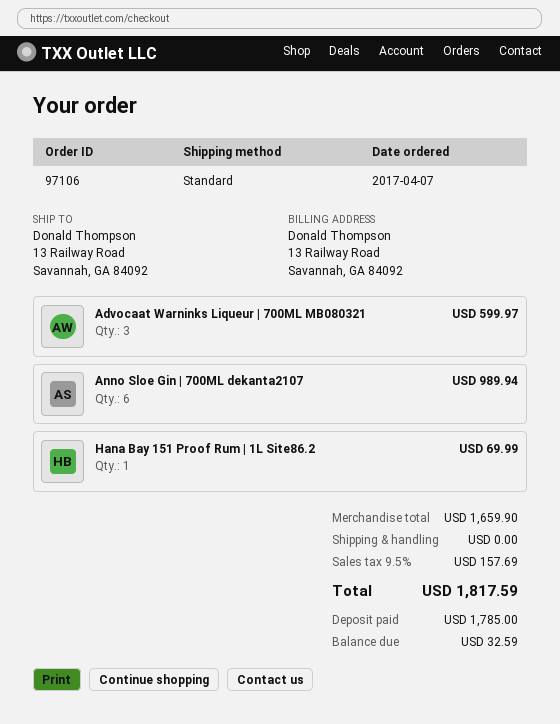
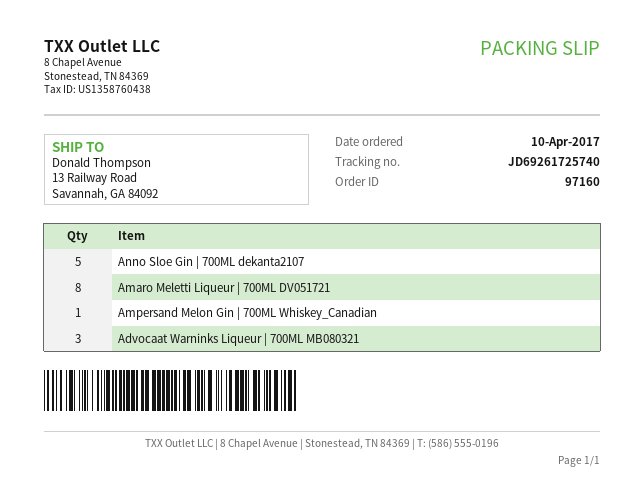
order number: 97106 -> 97160
order date: 2017-04-07 -> 2017-04-10
Anno Sloe Gin | 700ML dekanta2107: 6 -> 5
Hana Bay 151 Proof Rum | 1L Site86.2: 1 -> none
Amaro Meletti Liqueur | 700ML DV051721: none -> 8
Ampersand Melon Gin | 700ML Whiskey_Canadian: none -> 1

